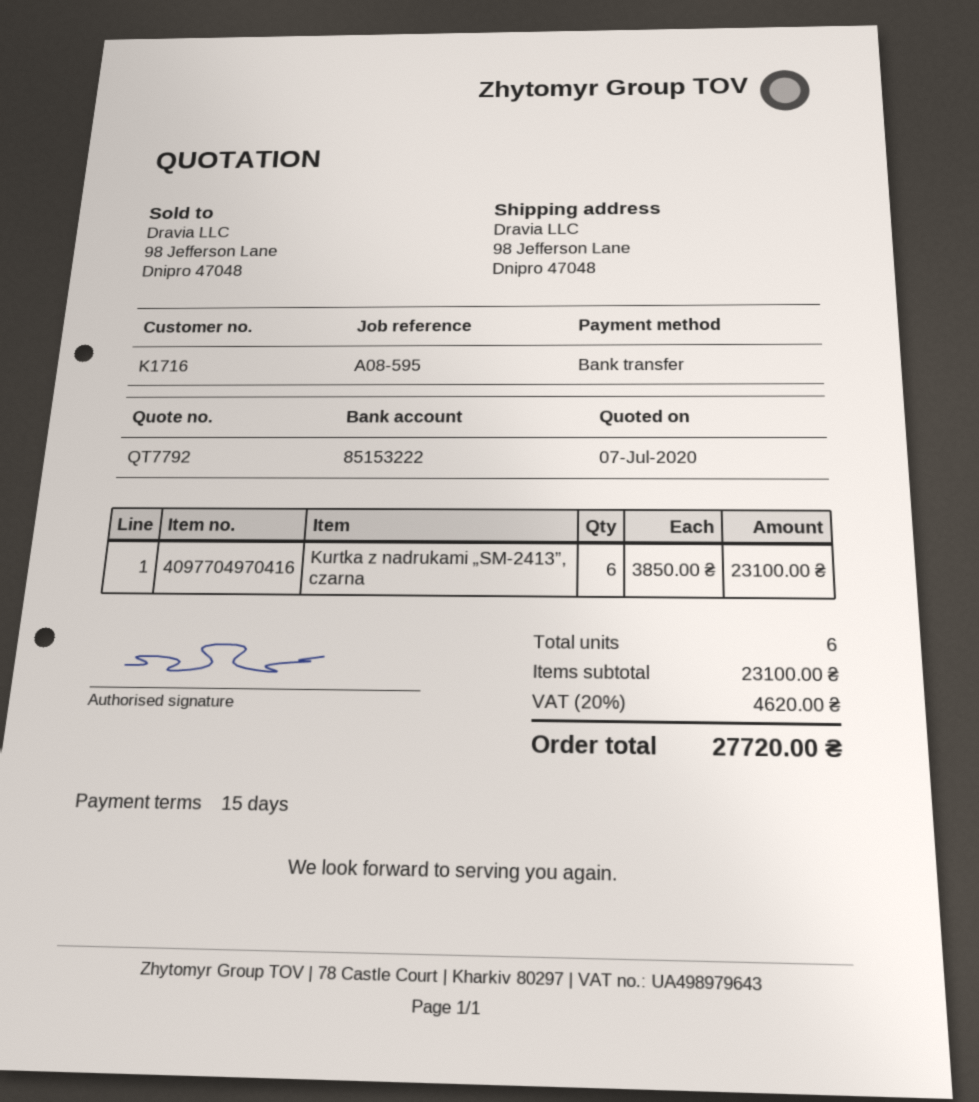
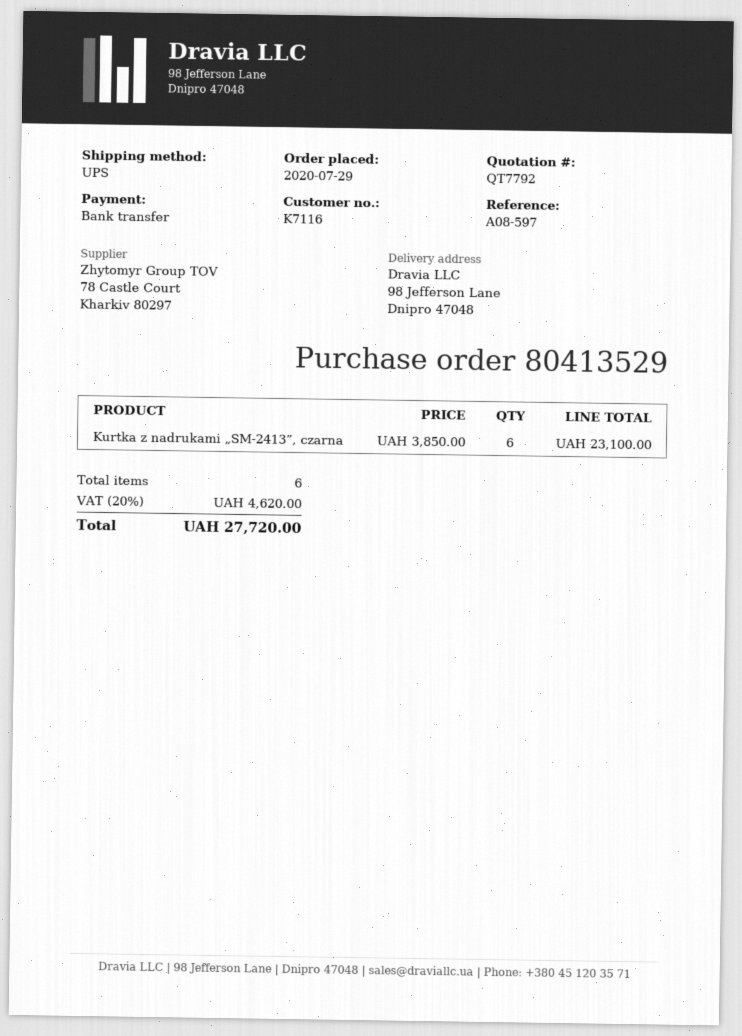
customer number: K1716 -> K7116
reference: A08-595 -> A08-597

